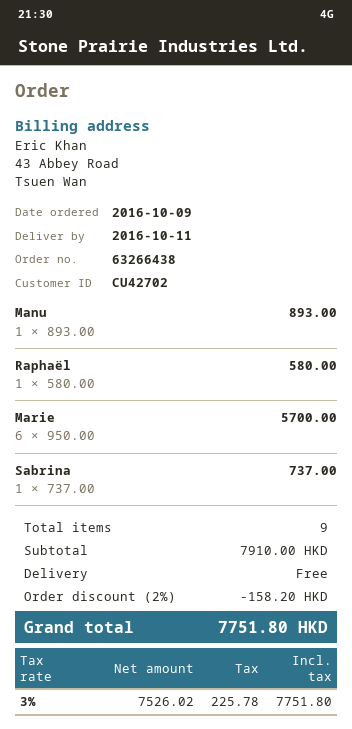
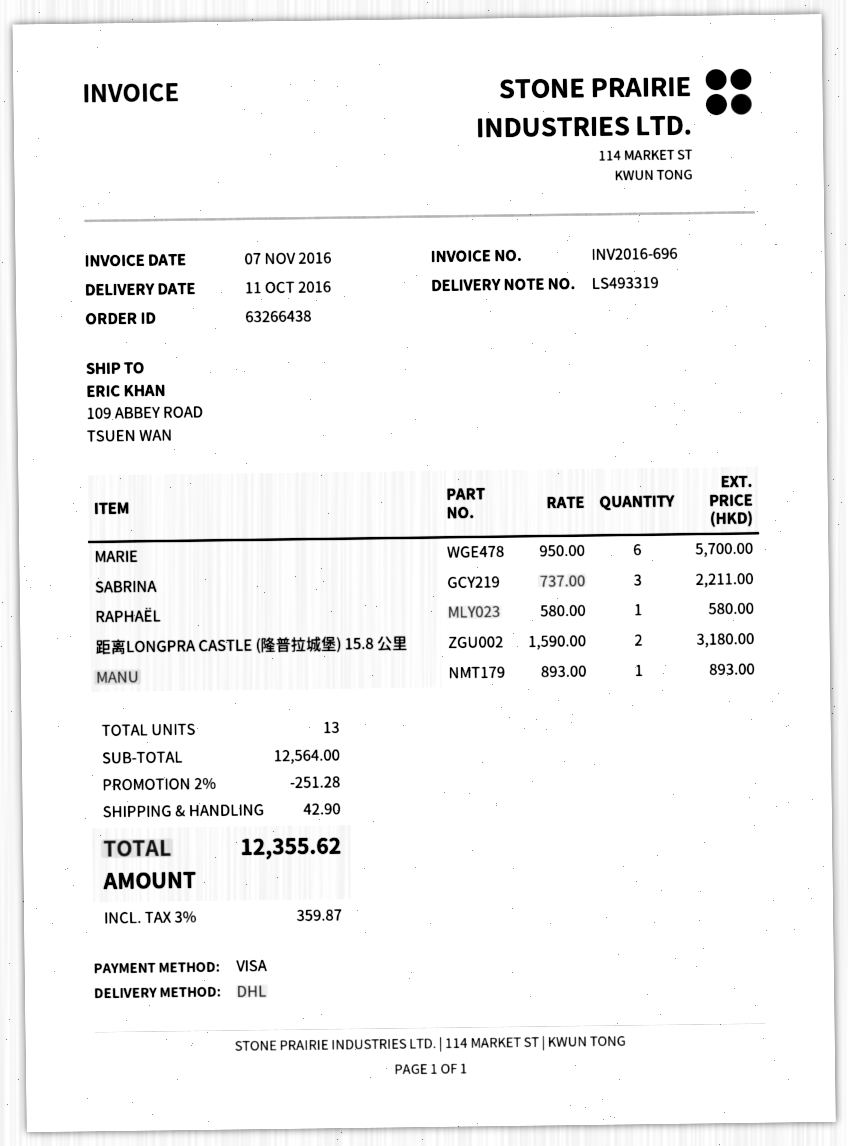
Sabrina: 1 x 737.00 = 737.00 -> 3 x 737.00 = 2211.00
距离LONGPRA CASTLE (隆普拉城堡) 15.8 公里: none -> 2 x 1590.00 = 3180.00
total quantity: 9 -> 13
subtotal: 7910.00 -> 12564.00
discount: 2% = 158.20 -> 2% = 251.28
shipping: 0.00 -> 42.90
tax: 3% = 225.78 -> 3% = 359.87
total: 7751.80 -> 12355.62

